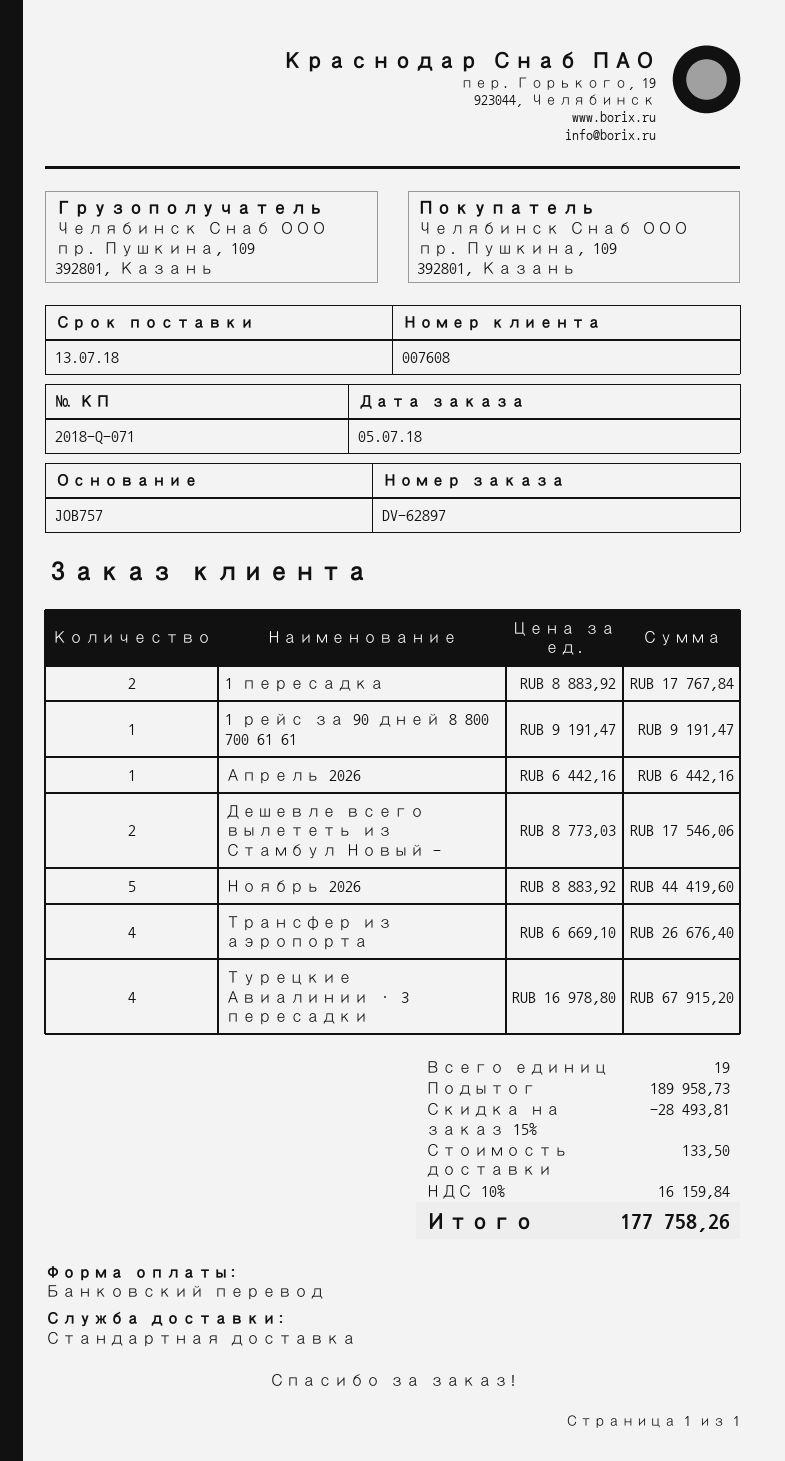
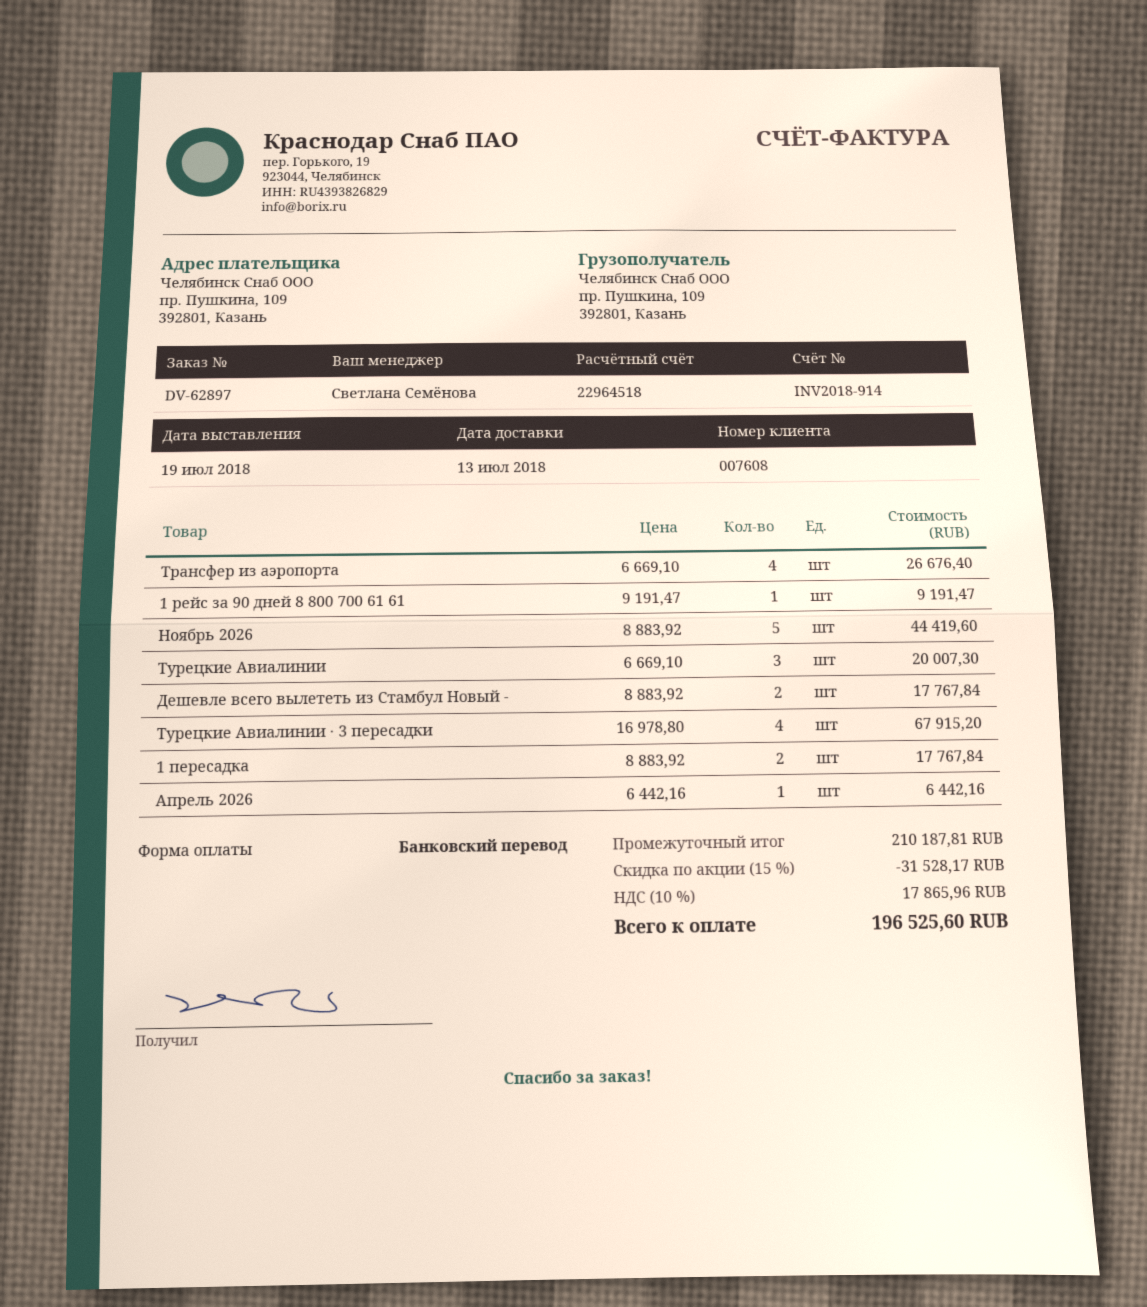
Дешевле всего вылететь из Стамбул Новый -: 2 x 8773.03 = 17546.06 -> 2 x 8883.92 = 17767.84
Турецкие Авиалинии: none -> 3 x 6669.10 = 20007.30
subtotal: 189958.73 -> 210187.81
discount: 15% = 28493.81 -> 15% = 31528.17
shipping: 133.50 -> none
tax: 10% = 16159.84 -> 10% = 17865.96
total: 177758.26 -> 196525.60

